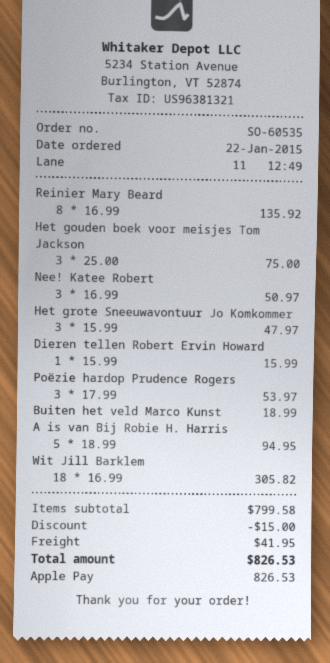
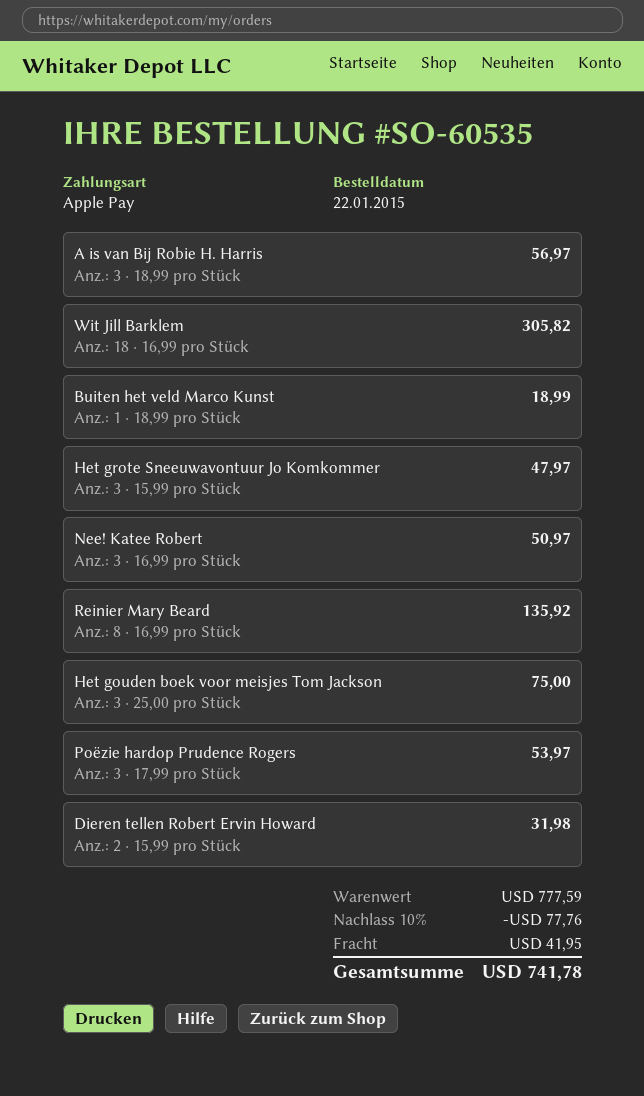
Dieren tellen Robert Ervin Howard: 1 x 15.99 = 15.99 -> 2 x 15.99 = 31.98
A is van Bij Robie H. Harris: 5 x 18.99 = 94.95 -> 3 x 18.99 = 56.97
subtotal: 799.58 -> 777.59
discount: 15.00 -> 77.76
total: 826.53 -> 741.78

